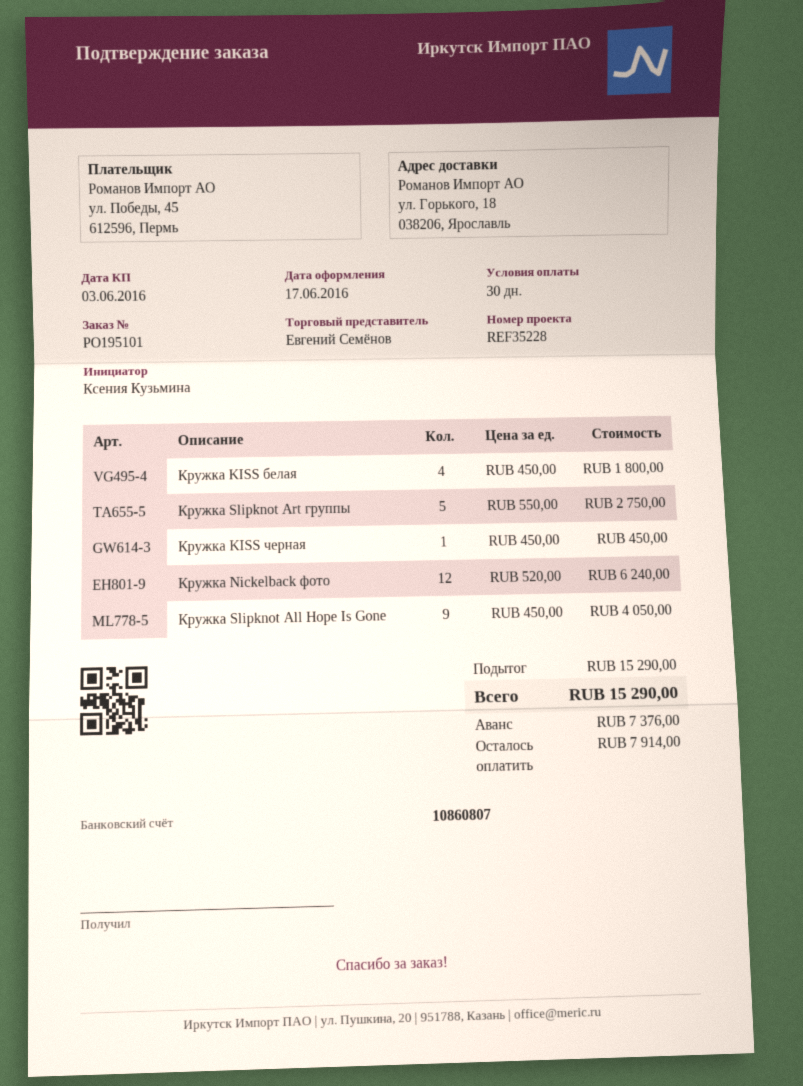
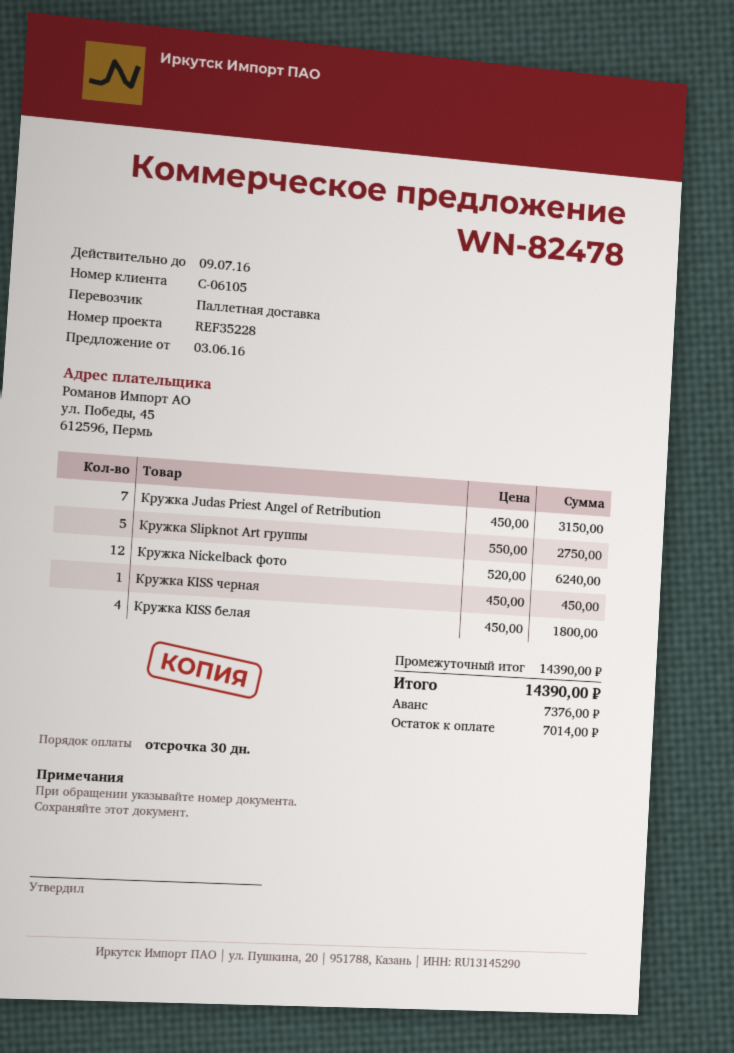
Кружка Slipknot All Hope Is Gone: 9 x 450.00 = 4050.00 -> none
Кружка Judas Priest Angel of Retribution: none -> 7 x 450.00 = 3150.00
subtotal: 15290.00 -> 14390.00
total: 15290.00 -> 14390.00
balance: 7914.00 -> 7014.00

